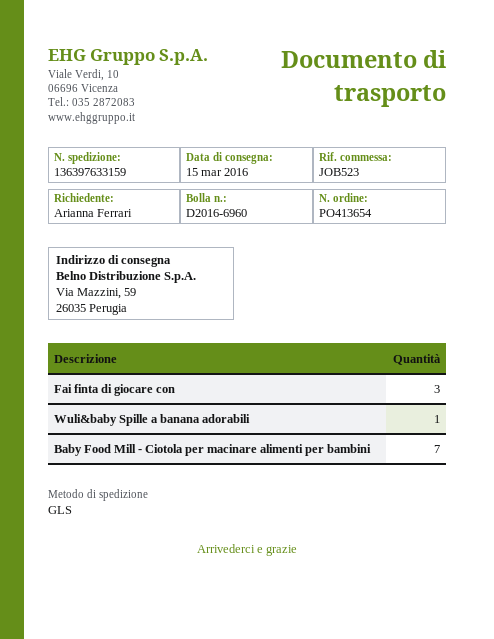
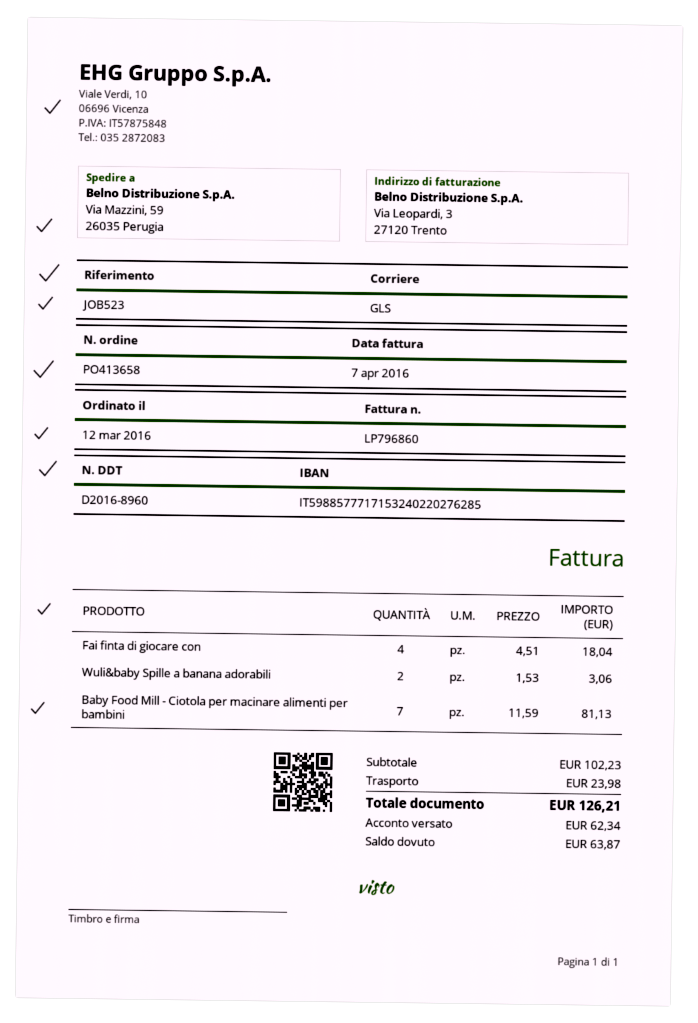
order number: PO413654 -> PO413658
delivery note number: D2016-6960 -> D2016-8960
Fai finta di giocare con: 3 -> 4
Wuli&baby Spille a banana adorabili: 1 -> 2

